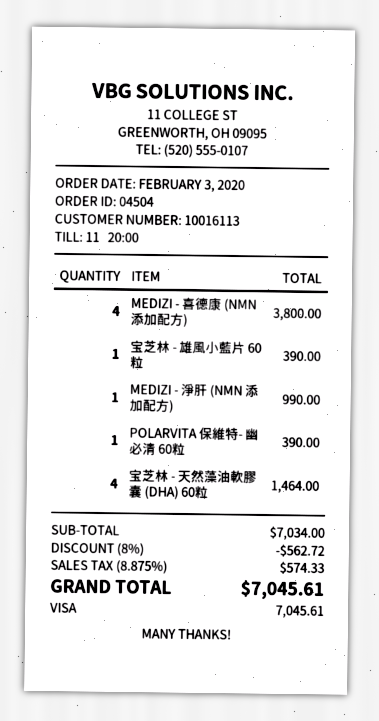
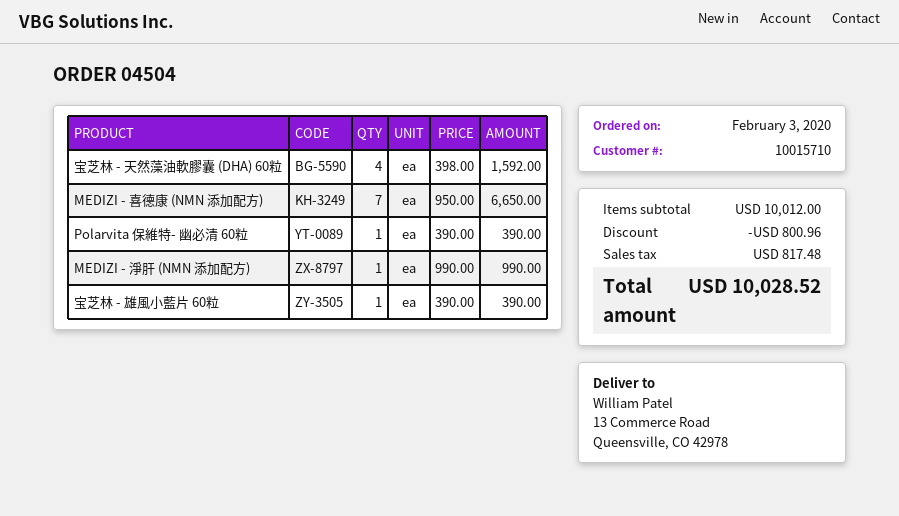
customer number: 10016113 -> 10015710
MEDIZI - 喜德康 (NMN 添加配方): 4 for 3800.00 -> 7 for 6650.00
宝芝林 - 天然藻油軟膠囊 (DHA) 60粒: 4 for 1464.00 -> 4 for 1592.00
subtotal: 7034.00 -> 10012.00
discount: 562.72 -> 800.96
tax: 574.33 -> 817.48
total: 7045.61 -> 10028.52

